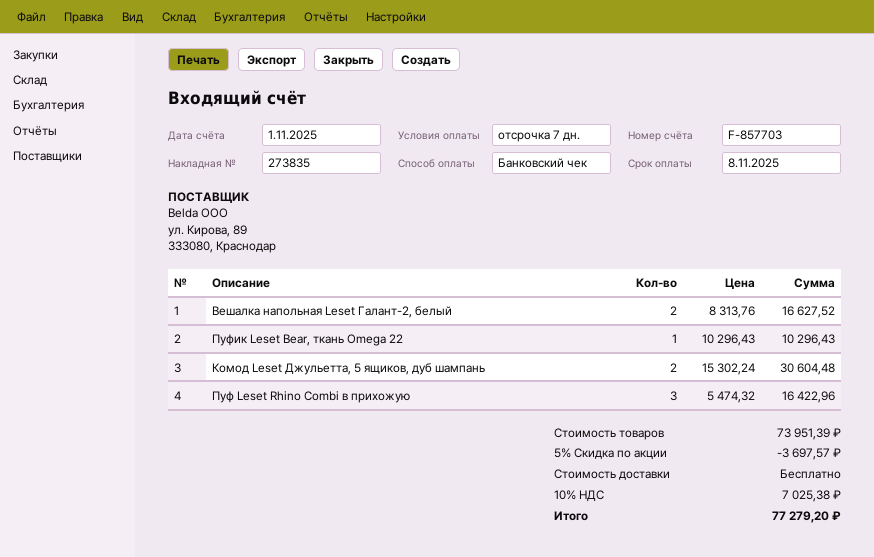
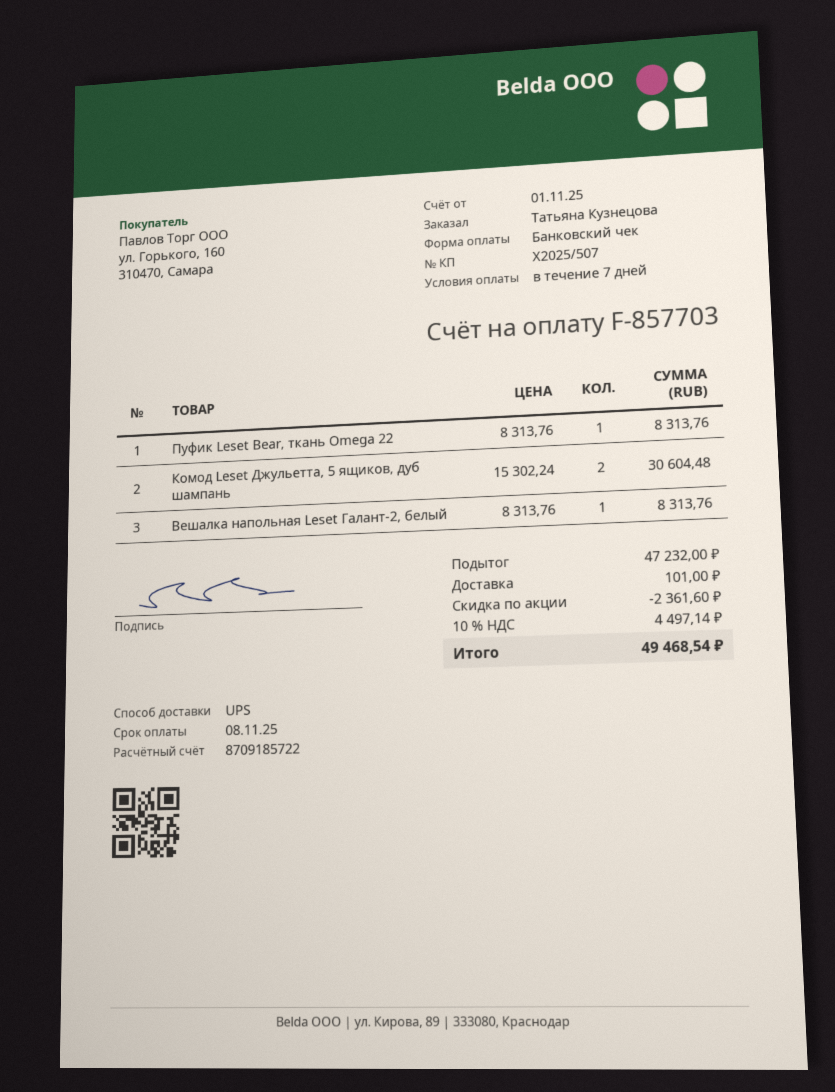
Вешалка напольная Leset Галант-2, белый: 2 x 8313.76 = 16627.52 -> 1 x 8313.76 = 8313.76
Пуфик Leset Bear, ткань Omega 22: 1 x 10296.43 = 10296.43 -> 1 x 8313.76 = 8313.76
Пуф Leset Rhino Combi в прихожую: 3 x 5474.32 = 16422.96 -> none
subtotal: 73951.39 -> 47232.00
discount: 3697.57 -> 2361.60
shipping: 0.00 -> 101.00
tax: 10% = 7025.38 -> 10% = 4497.14
total: 77279.20 -> 49468.54

